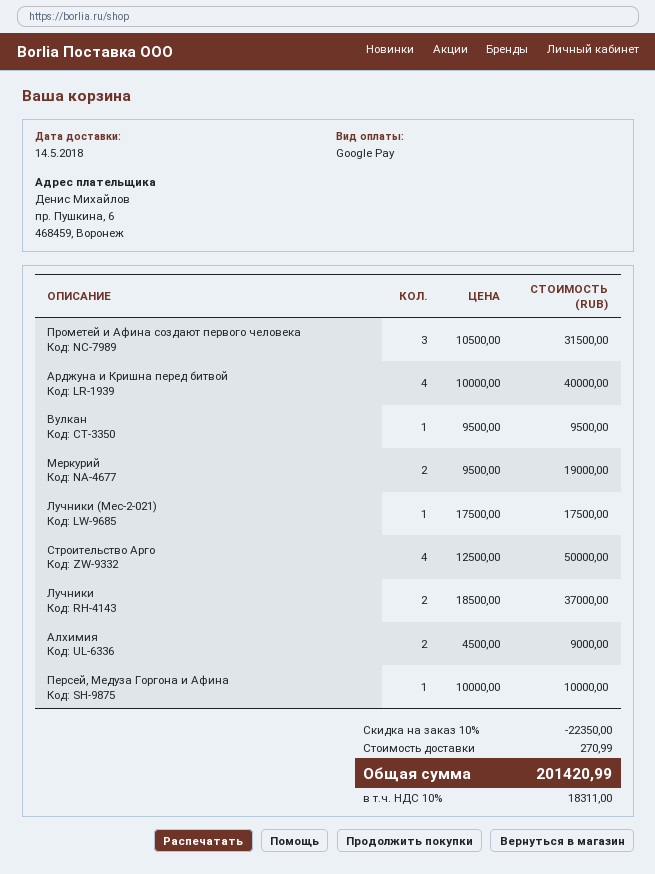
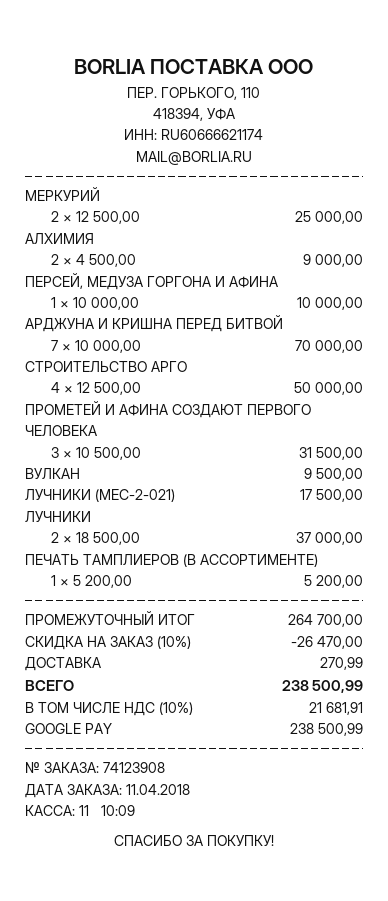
Арджуна и Кришна перед битвой: 4 x 10000.00 = 40000.00 -> 7 x 10000.00 = 70000.00
Меркурий: 2 x 9500.00 = 19000.00 -> 2 x 12500.00 = 25000.00
ПЕЧАТЬ ТАМПЛИЕРОВ (В АССОРТИМЕНТЕ): none -> 1 x 5200.00 = 5200.00
discount: 10% = 22350.00 -> 10% = 26470.00
tax: 10% = 18311.00 -> 10% = 21681.91
total: 201420.99 -> 238500.99

